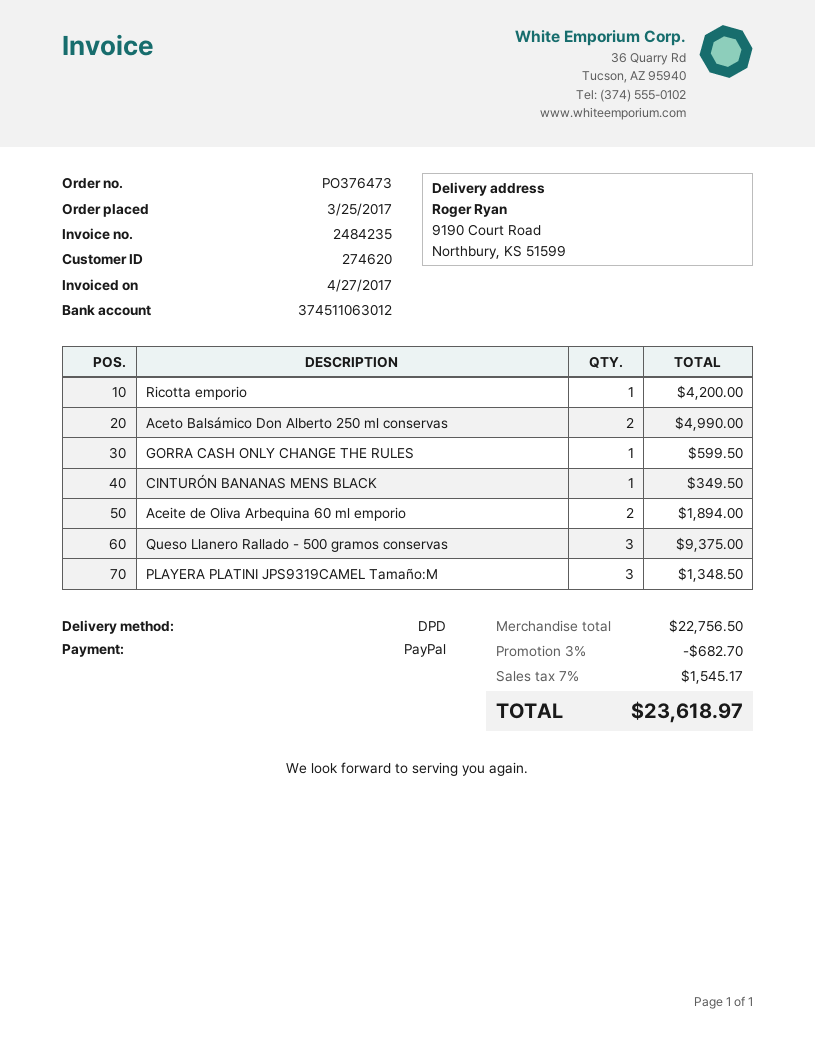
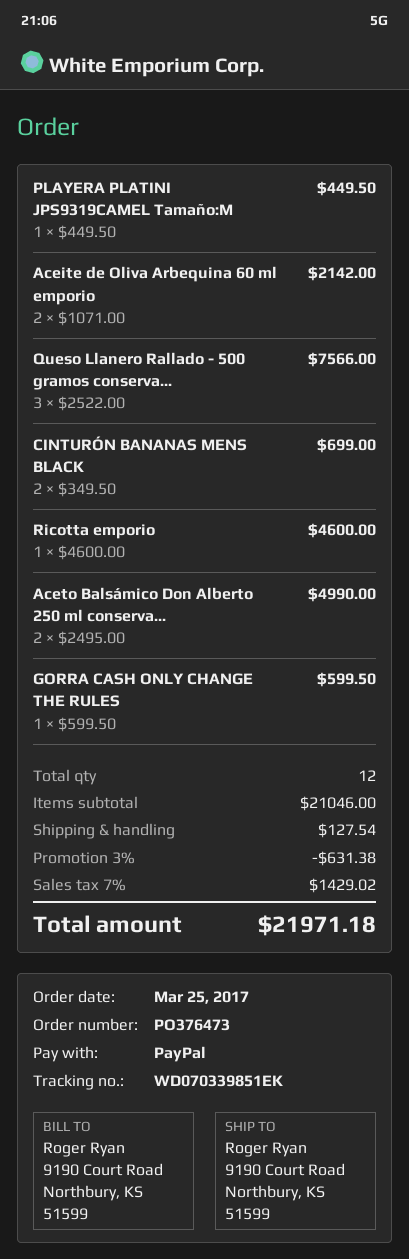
Ricotta emporio: 1 for 4200.00 -> 1 for 4600.00
CINTURÓN BANANAS MENS BLACK: 1 for 349.50 -> 2 for 699.00
Aceite de Oliva Arbequina 60 ml emporio: 2 for 1894.00 -> 2 for 2142.00
Queso Llanero Rallado - 500 gramos conservas: 3 for 9375.00 -> 3 for 7566.00
PLAYERA PLATINI JPS9319CAMEL Tamaño:M: 3 for 1348.50 -> 1 for 449.50
subtotal: 22756.50 -> 21046.00
discount: 3% = 682.70 -> 3% = 631.38
shipping: none -> 127.54
tax: 7% = 1545.17 -> 7% = 1429.02
total: 23618.97 -> 21971.18

